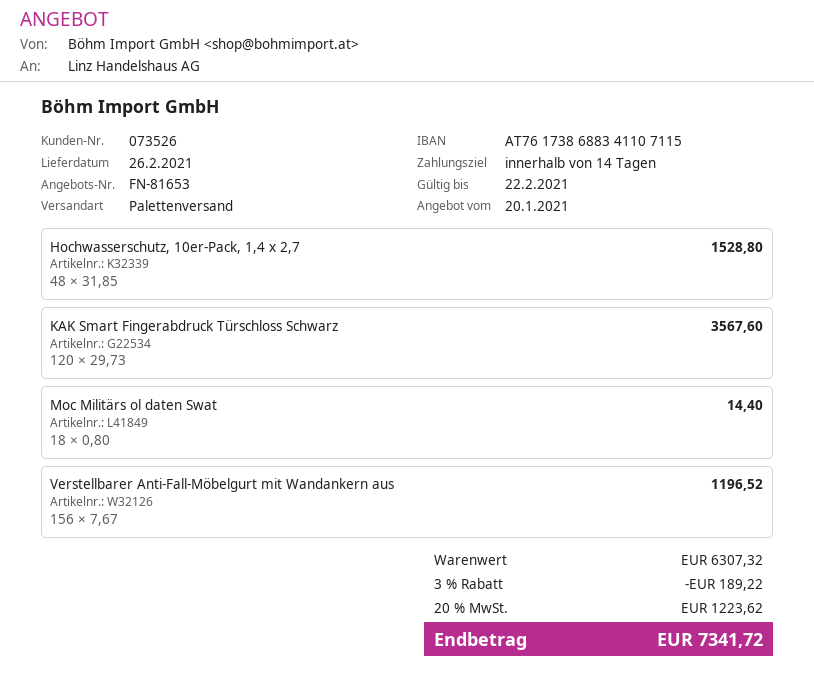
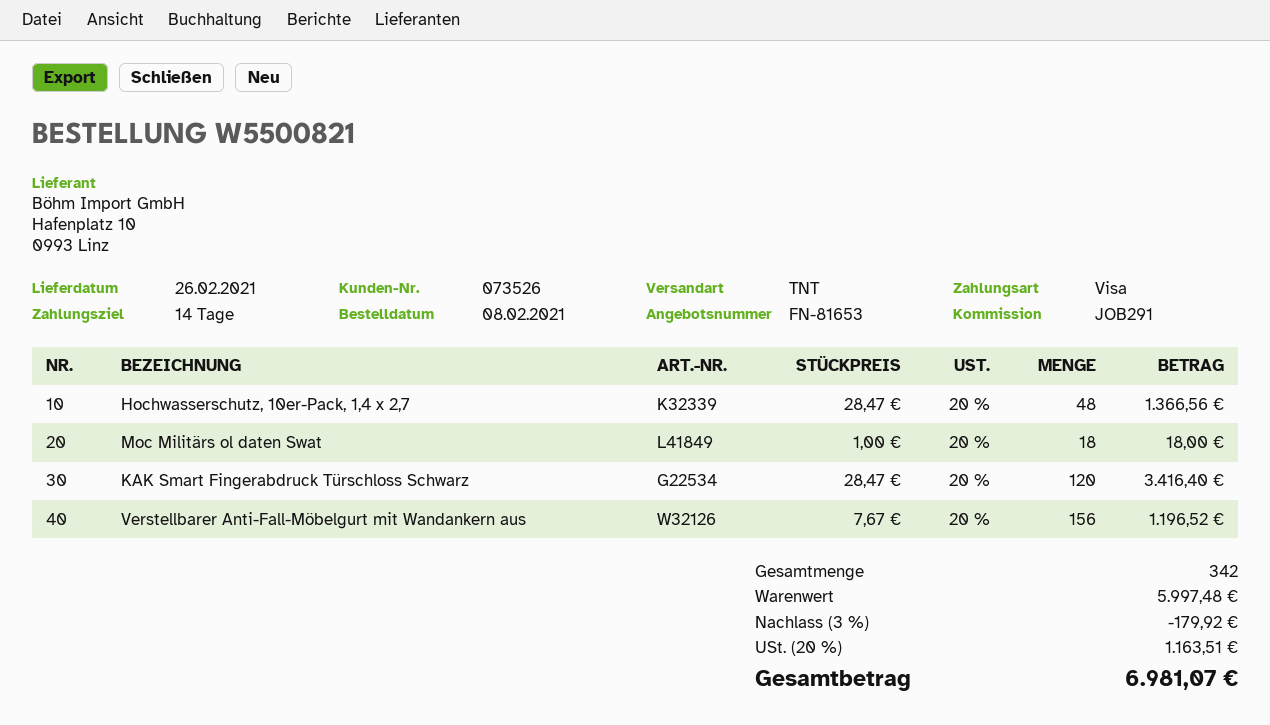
shipping method: pallet freight -> TNT
Hochwasserschutz, 10er-Pack, 1,4 x 2,7: 48 x 31.85 = 1528.80 -> 48 x 28.47 = 1366.56
KAK Smart Fingerabdruck Türschloss Schwarz: 120 x 29.73 = 3567.60 -> 120 x 28.47 = 3416.40
Moc Militärs ol daten Swat: 18 x 0.80 = 14.40 -> 18 x 1.00 = 18.00
subtotal: 6307.32 -> 5997.48
discount: 3% = 189.22 -> 3% = 179.92
tax: 20% = 1223.62 -> 20% = 1163.51
total: 7341.72 -> 6981.07

